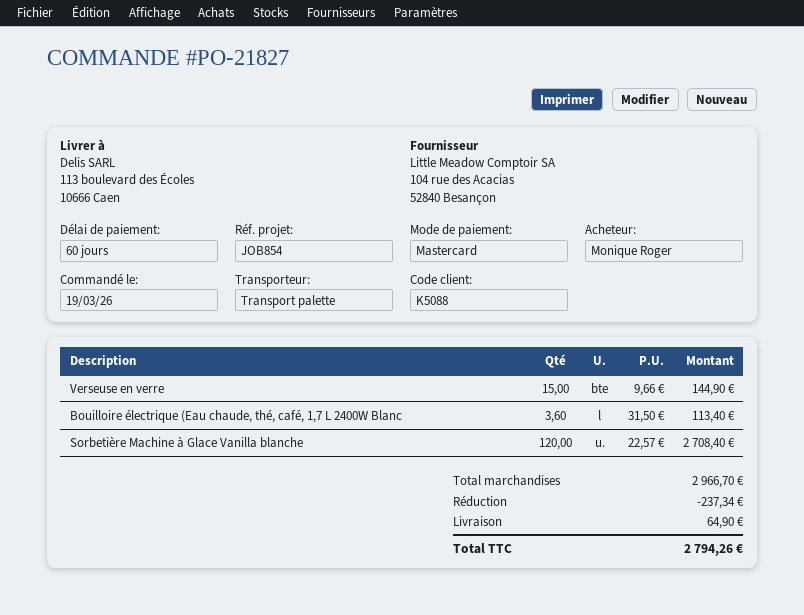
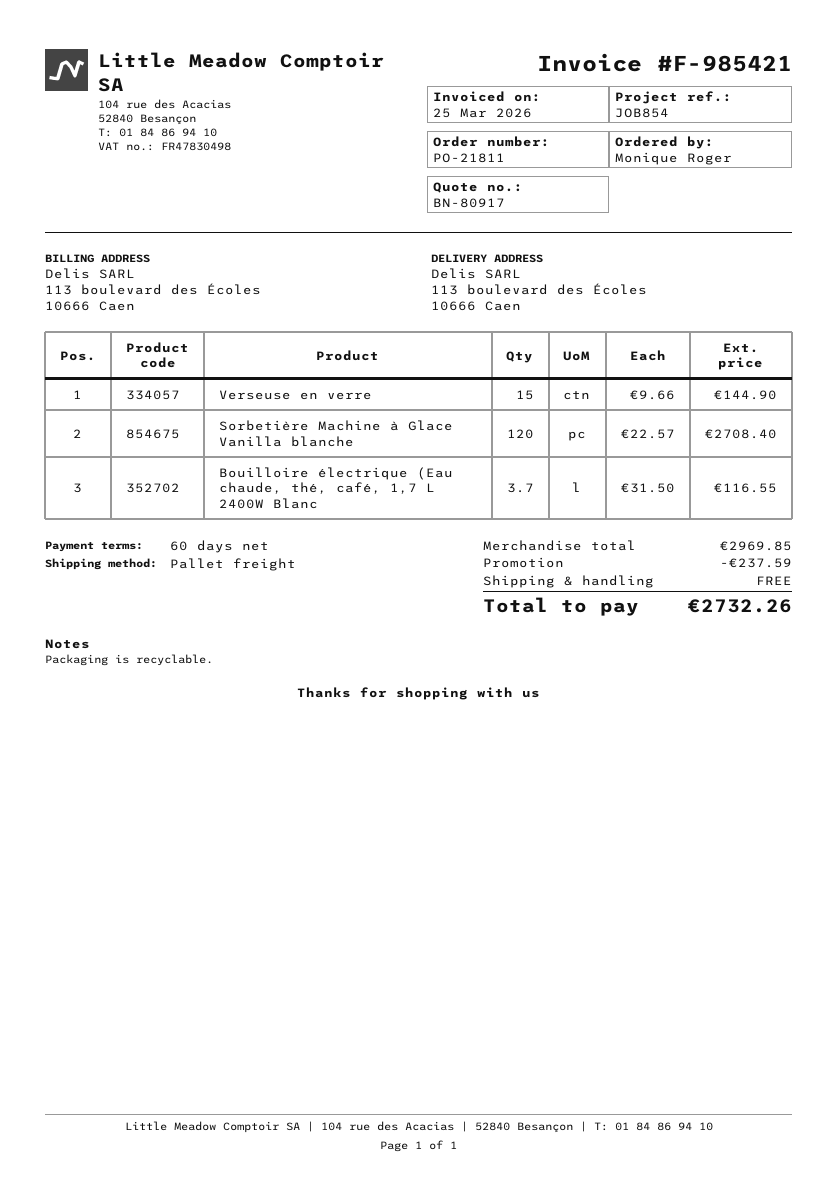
order number: PO-21827 -> PO-21811
Bouilloire électrique (Eau chaude, thé, café, 1,7 L 2400W Blanc: 3.6 x 31.50 = 113.40 -> 3.7 x 31.50 = 116.55
subtotal: 2966.70 -> 2969.85
discount: 237.34 -> 237.59
shipping: 64.90 -> 0.00
total: 2794.26 -> 2732.26

